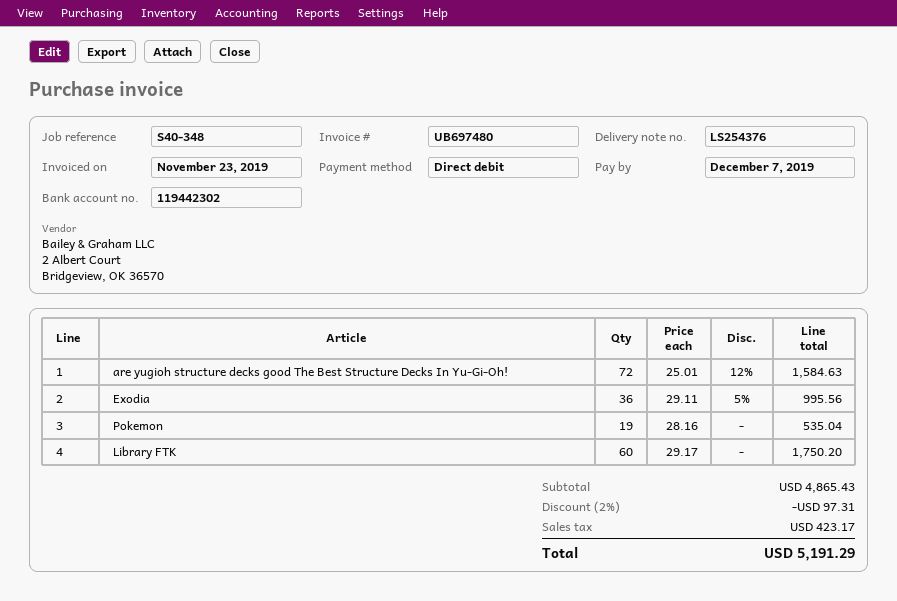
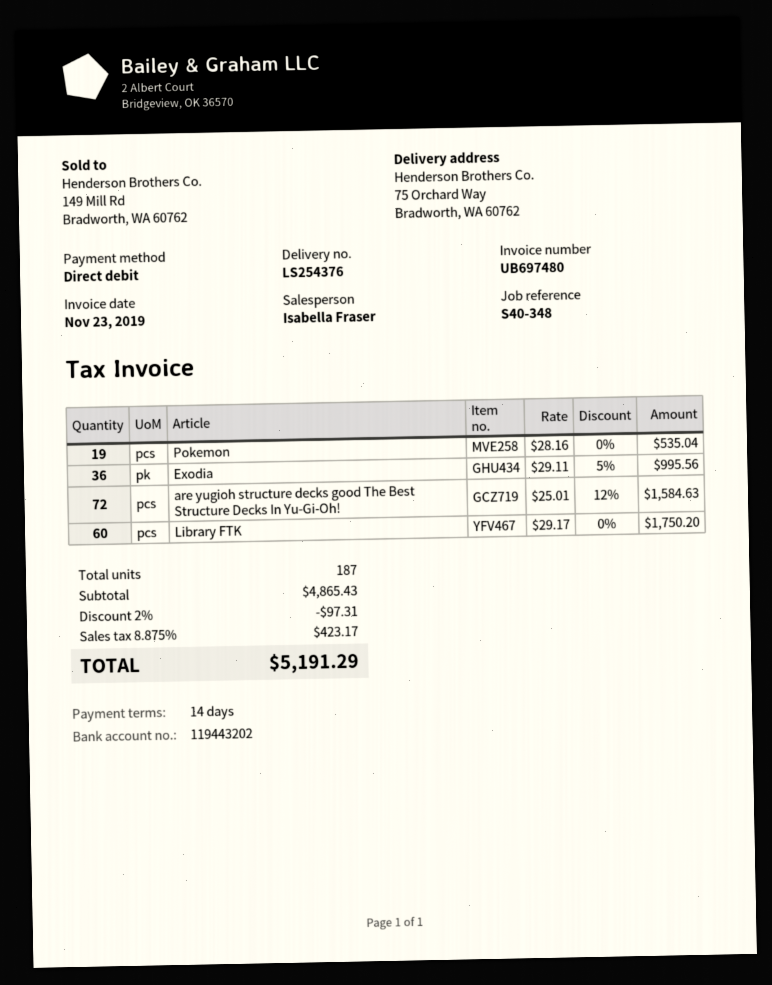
bank account: 119442302 -> 119443202

